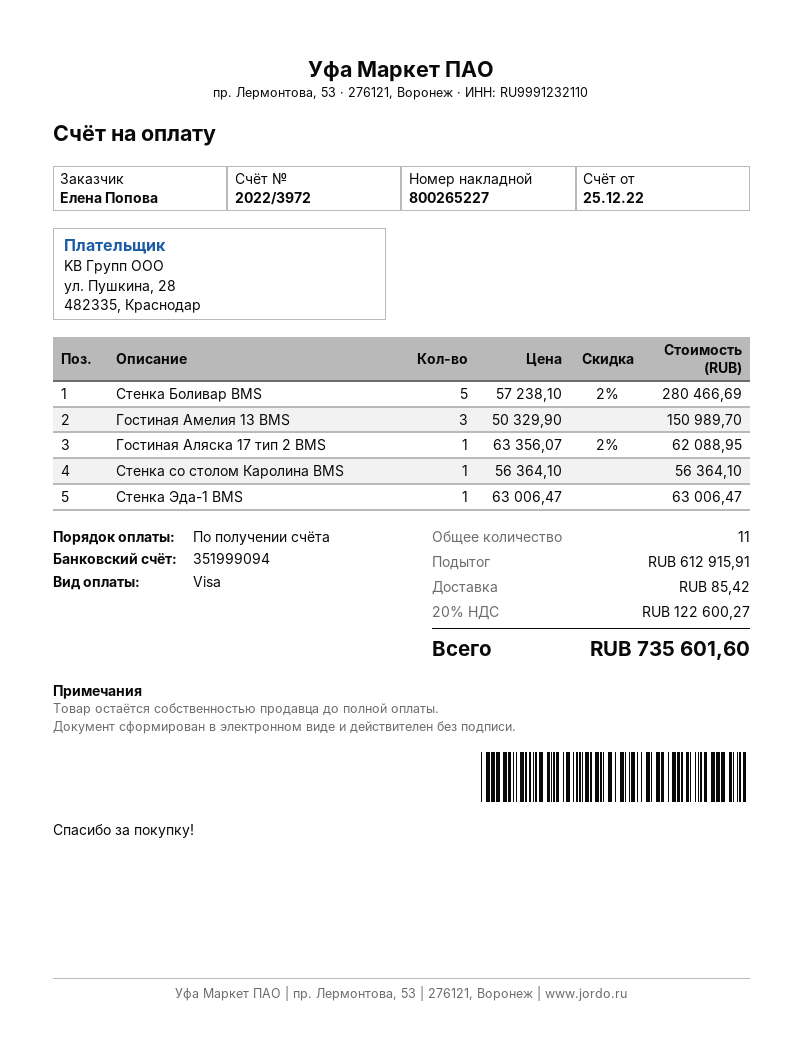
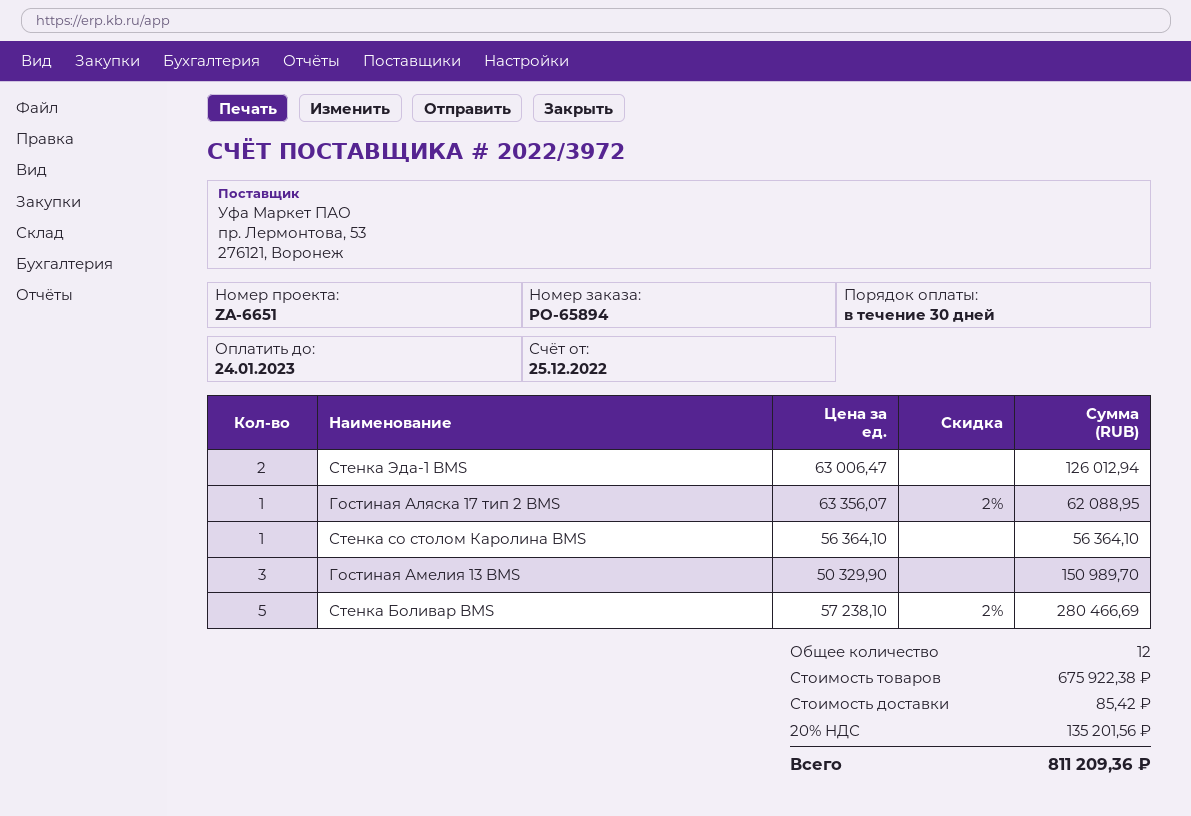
payment terms: on receipt -> 30 days
Стенка Эда-1 BMS: 1 x 63006.47 = 63006.47 -> 2 x 63006.47 = 126012.94
total quantity: 11 -> 12
subtotal: 612915.91 -> 675922.38
tax: 20% = 122600.27 -> 20% = 135201.56
total: 735601.60 -> 811209.36

